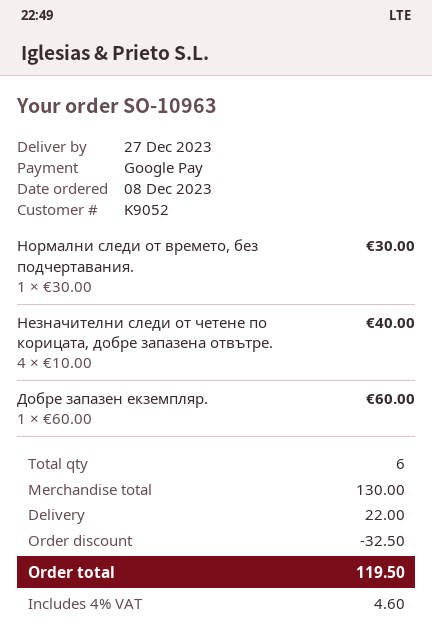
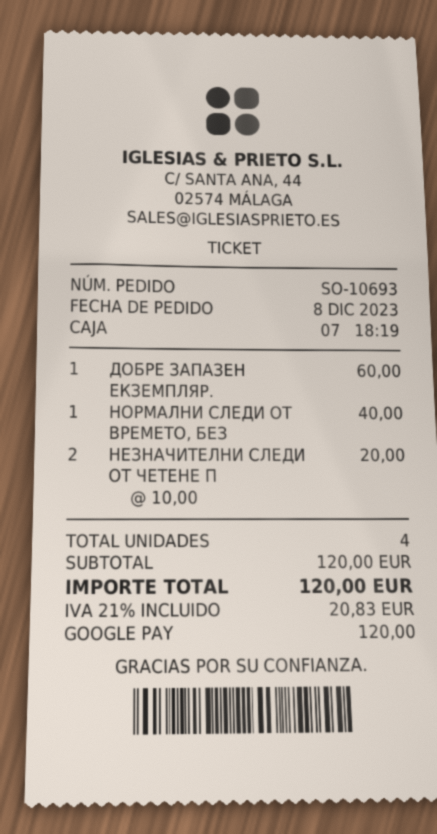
order number: SO-10963 -> SO-10693
Нормални следи от времето, без подчертавания.: 1 x 30.00 = 30.00 -> 1 x 40.00 = 40.00
Незначителни следи от четене по корицата, добре запазена отвътре.: 4 x 10.00 = 40.00 -> 2 x 10.00 = 20.00
total quantity: 6 -> 4
subtotal: 130.00 -> 120.00
discount: 32.50 -> none
shipping: 22.00 -> none
tax: 4% = 4.60 -> 21% = 20.83
total: 119.50 -> 120.00

